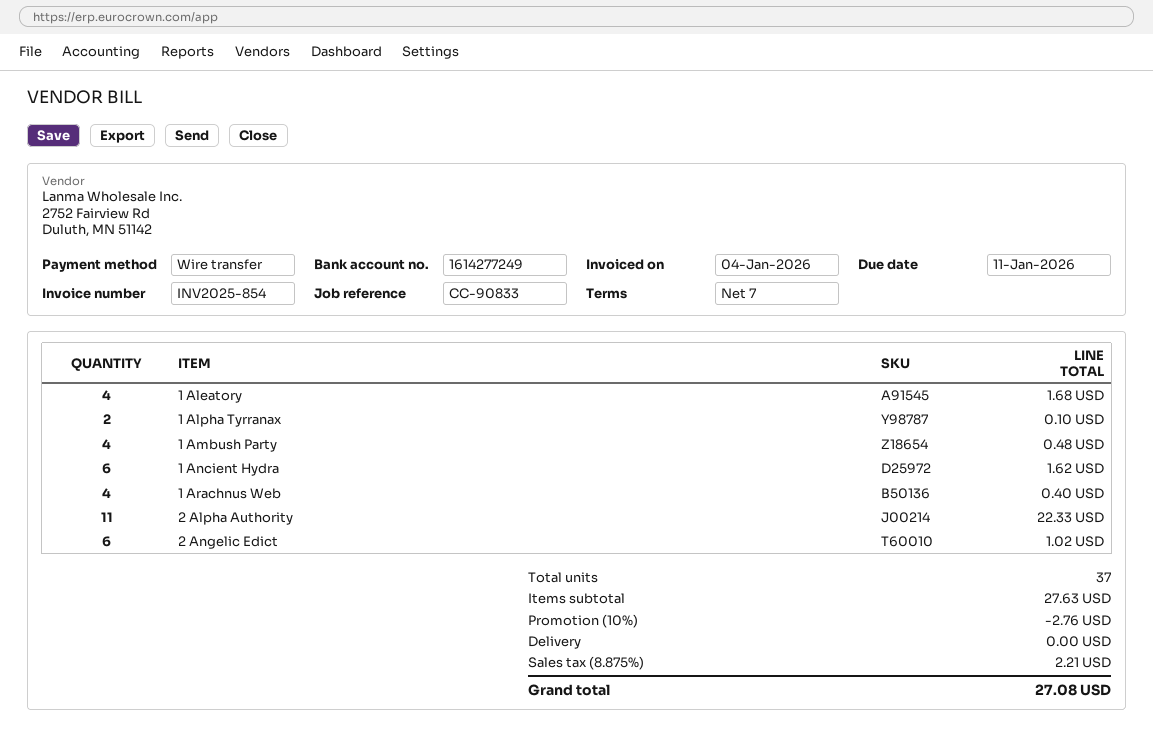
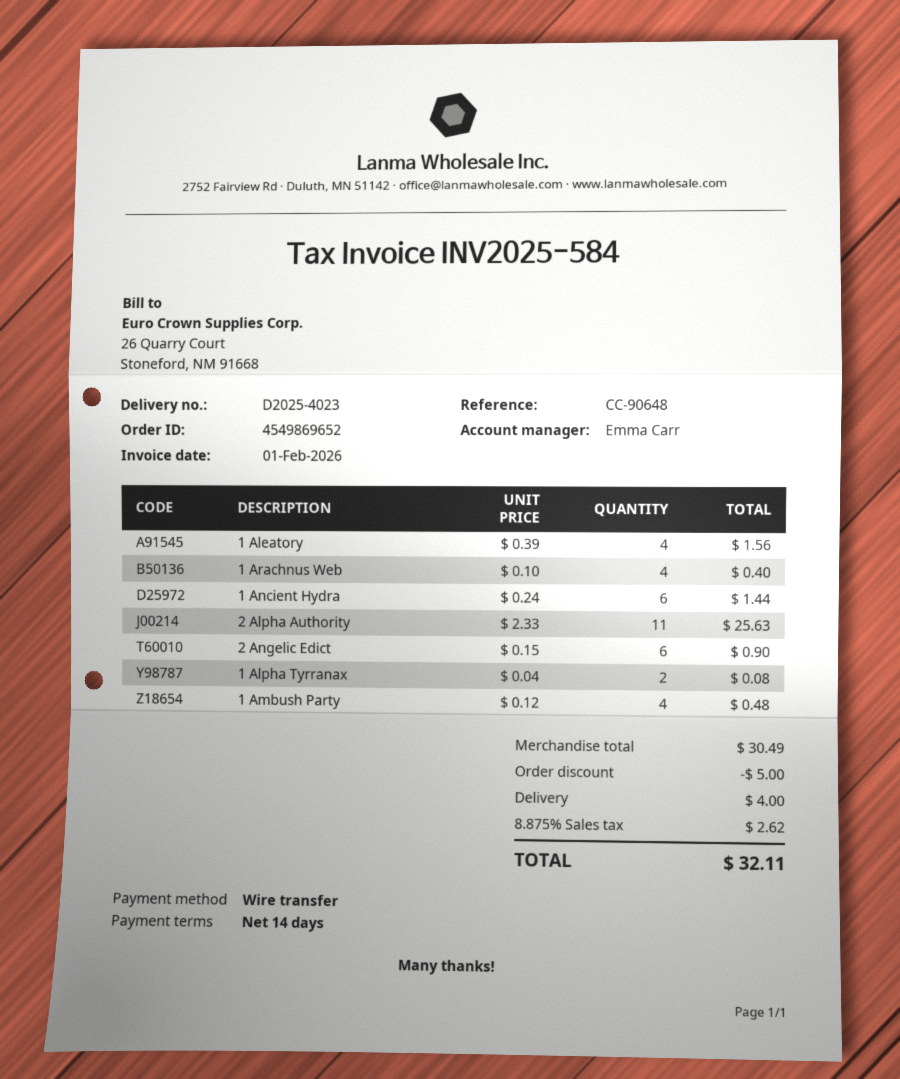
invoice number: INV2025-854 -> INV2025-584
invoice date: 2026-01-04 -> 2026-02-01
payment terms: 7 days -> 14 days
reference: CC-90833 -> CC-90648
1 Aleatory: 4 for 1.68 -> 4 for 1.56
1 Alpha Tyrranax: 2 for 0.10 -> 2 for 0.08
1 Ancient Hydra: 6 for 1.62 -> 6 for 1.44
2 Alpha Authority: 11 for 22.33 -> 11 for 25.63
2 Angelic Edict: 6 for 1.02 -> 6 for 0.90
subtotal: 27.63 -> 30.49
discount: 2.76 -> 5.00
shipping: 0.00 -> 4.00
tax: 8.875% = 2.21 -> 8.875% = 2.62
total: 27.08 -> 32.11

